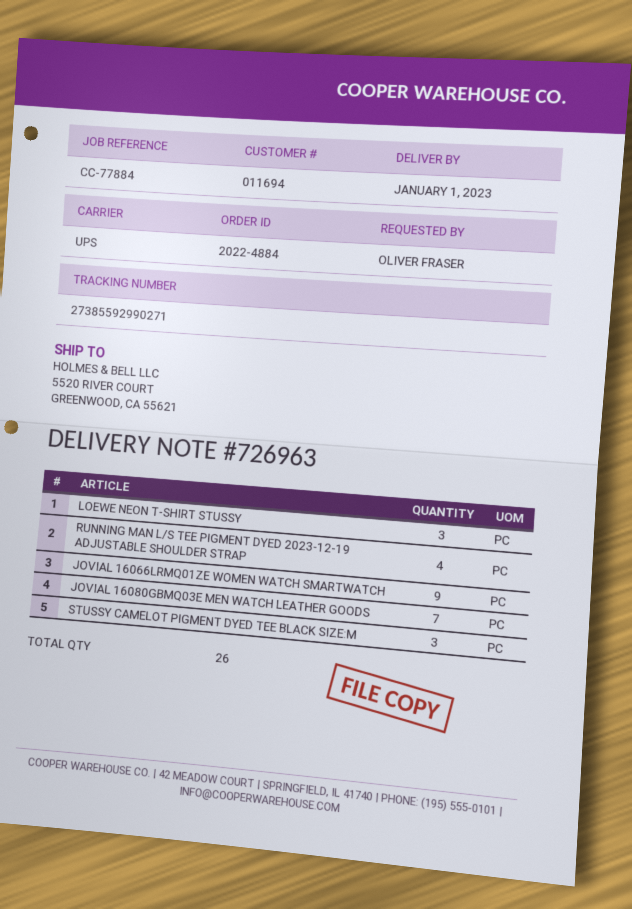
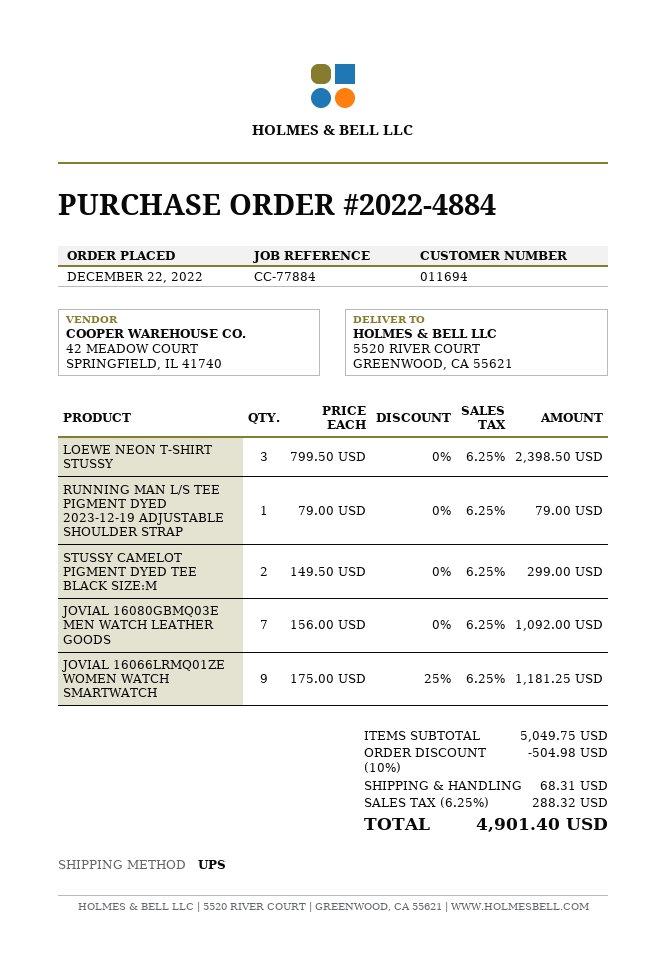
RUNNING MAN L/S TEE PIGMENT DYED 2023-12-19 ADJUSTABLE SHOULDER STRAP: 4 -> 1
STUSSY CAMELOT PIGMENT DYED TEE BLACK SIZE:M: 3 -> 2

